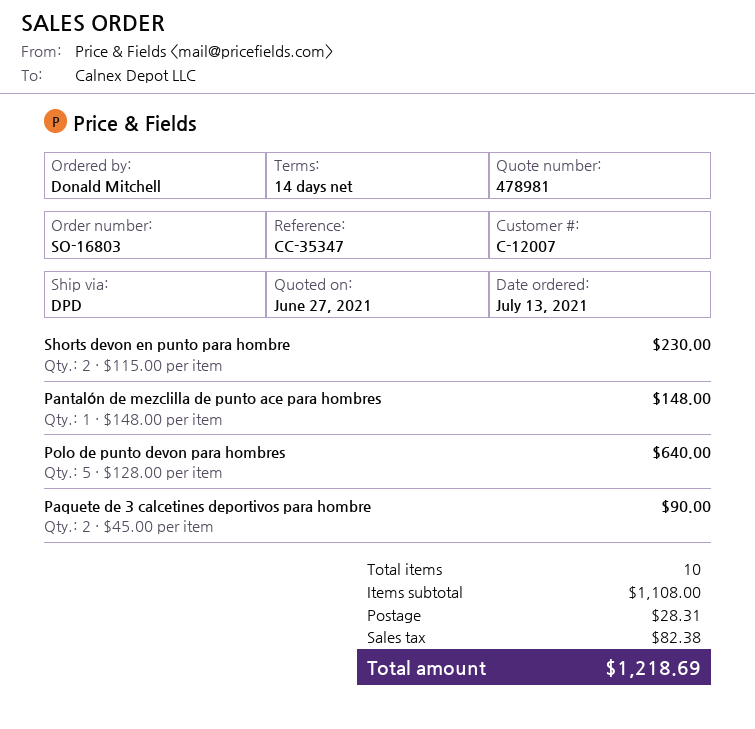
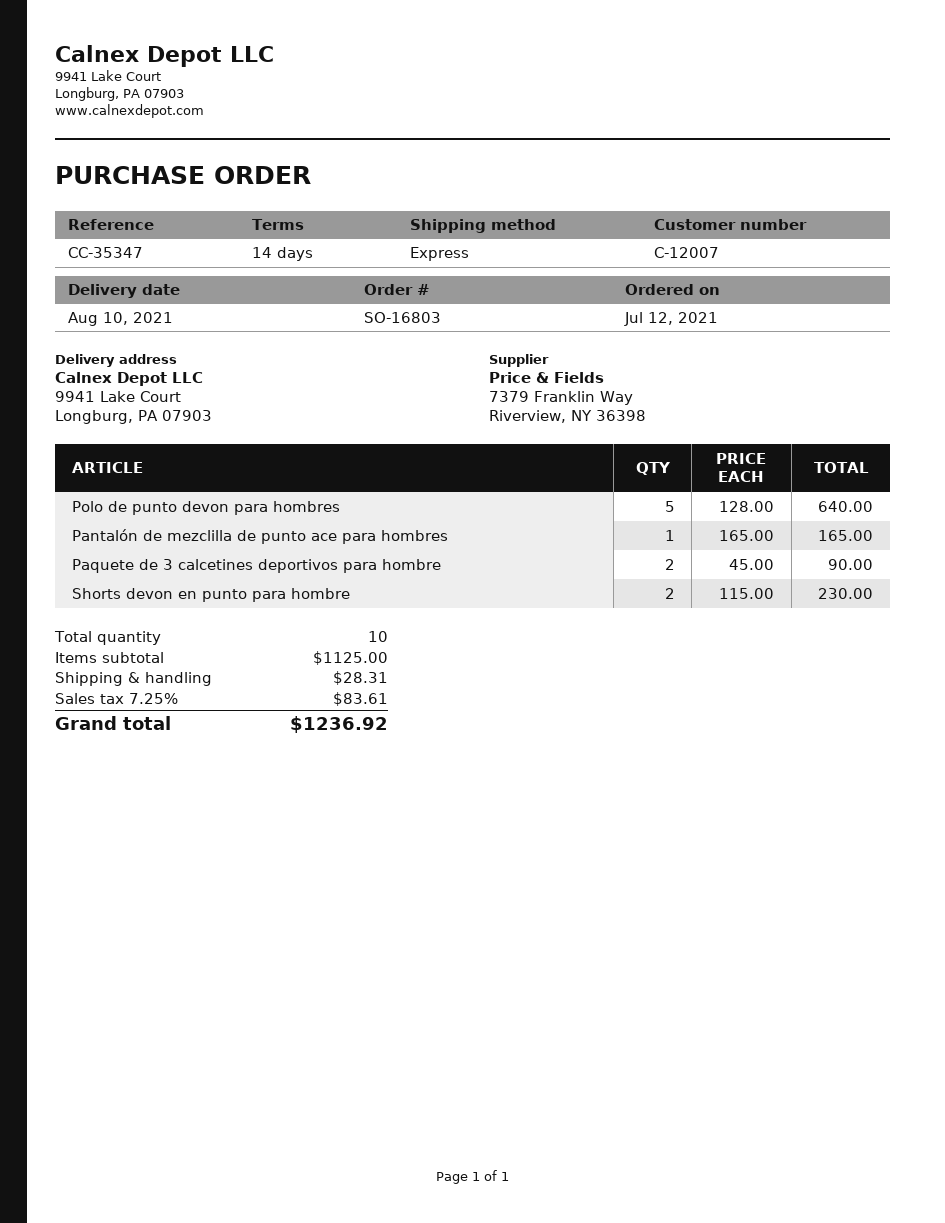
order date: 2021-07-13 -> 2021-07-12
shipping method: DPD -> express
Pantalón de mezclilla de punto ace para hombres: 1 x 148.00 = 148.00 -> 1 x 165.00 = 165.00
subtotal: 1108.00 -> 1125.00
tax: 82.38 -> 83.61
total: 1218.69 -> 1236.92

